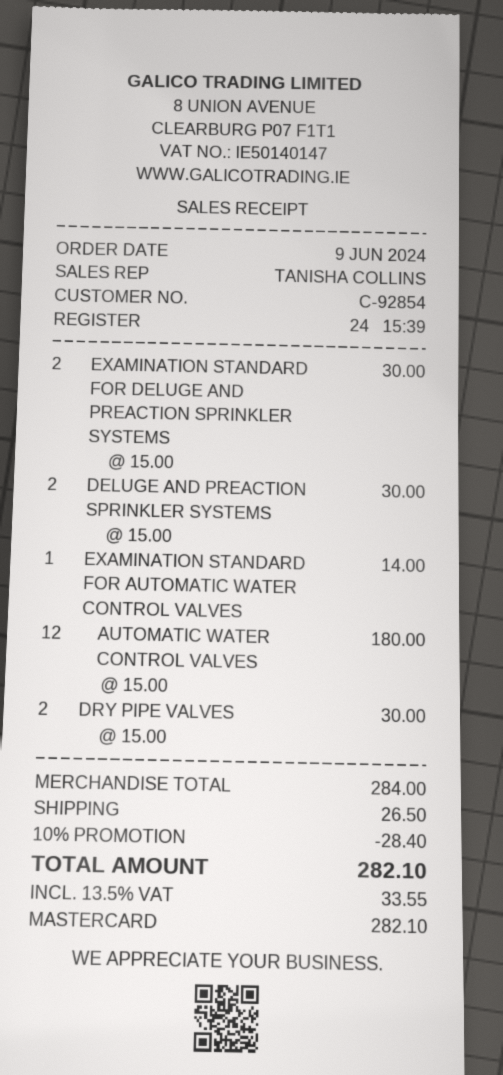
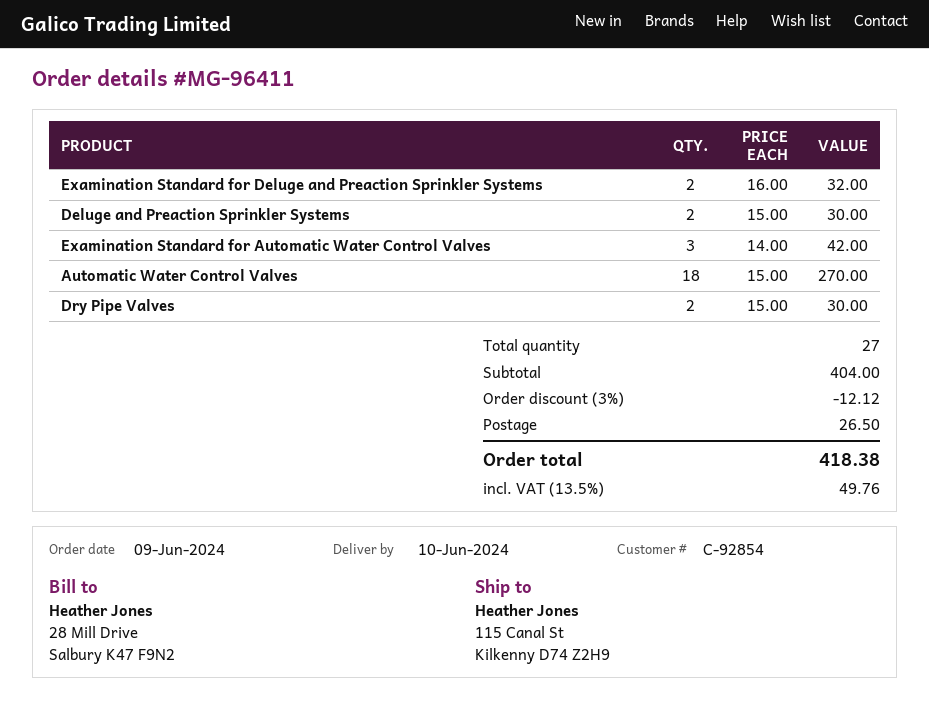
EXAMINATION STANDARD FOR DELUGE AND PREACTION SPRINKLER SYSTEMS: 2 x 15.00 = 30.00 -> 2 x 16.00 = 32.00
EXAMINATION STANDARD FOR AUTOMATIC WATER CONTROL VALVES: 1 x 14.00 = 14.00 -> 3 x 14.00 = 42.00
AUTOMATIC WATER CONTROL VALVES: 12 x 15.00 = 180.00 -> 18 x 15.00 = 270.00
subtotal: 284.00 -> 404.00
discount: 10% = 28.40 -> 3% = 12.12
tax: 13.5% = 33.55 -> 13.5% = 49.76
total: 282.10 -> 418.38

